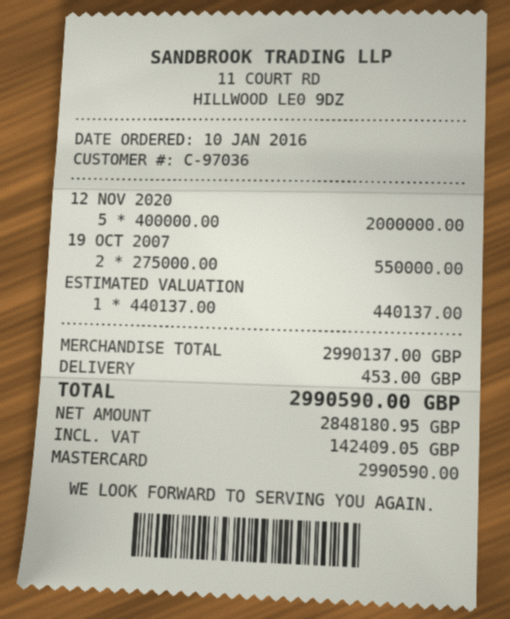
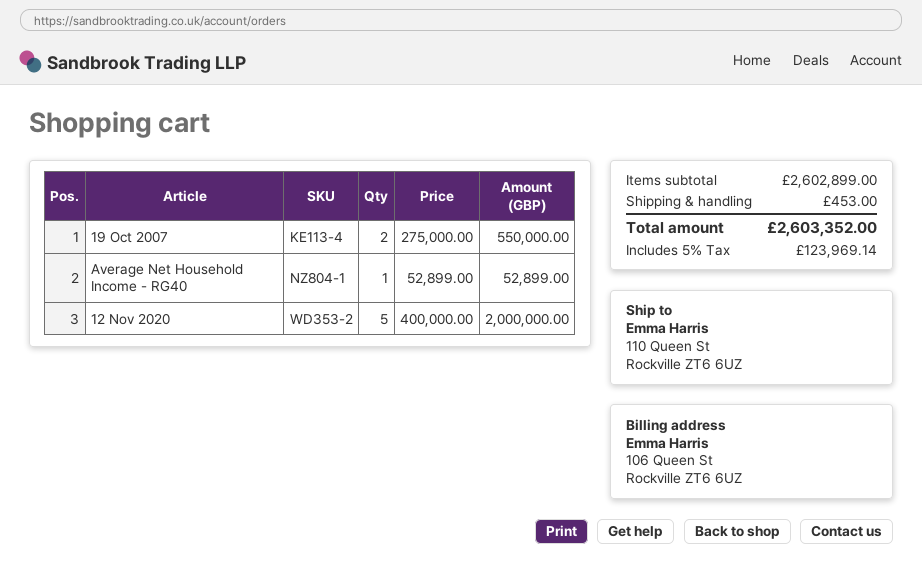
ESTIMATED VALUATION: 1 x 440137.00 = 440137.00 -> none
Average Net Household Income - RG40: none -> 1 x 52899.00 = 52899.00
subtotal: 2990137.00 -> 2602899.00
tax: 142409.05 -> 123969.14
total: 2990590.00 -> 2603352.00

